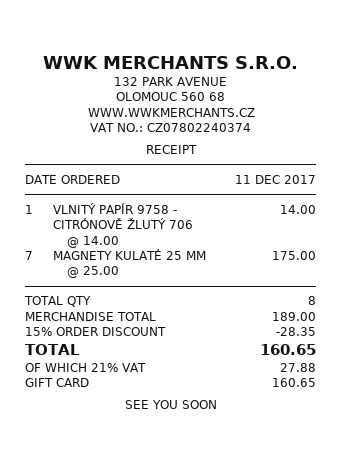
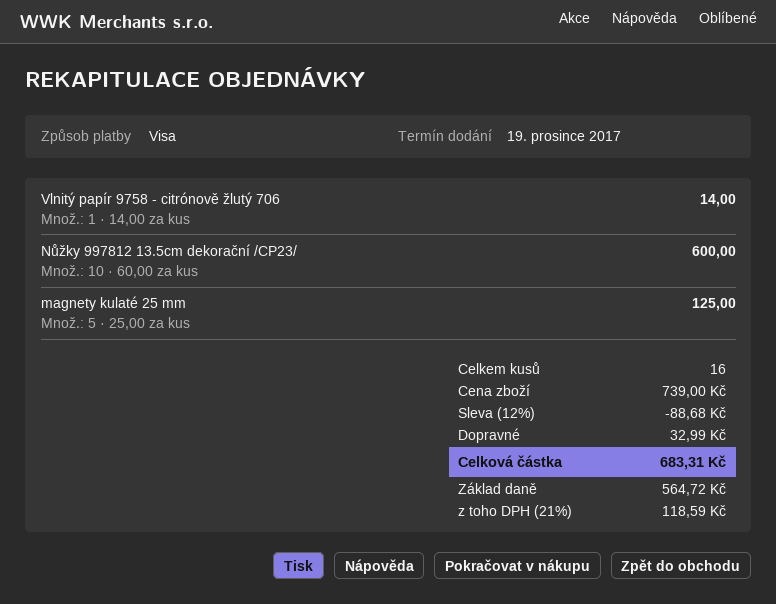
payment method: gift card -> Visa
MAGNETY KULATÉ 25 MM: 7 x 25.00 = 175.00 -> 5 x 25.00 = 125.00
Nůžky 997812 13.5cm dekorační /CP23/: none -> 10 x 60.00 = 600.00
total quantity: 8 -> 16
subtotal: 189.00 -> 739.00
discount: 15% = 28.35 -> 12% = 88.68
shipping: none -> 32.99
tax: 21% = 27.88 -> 21% = 118.59
total: 160.65 -> 683.31

